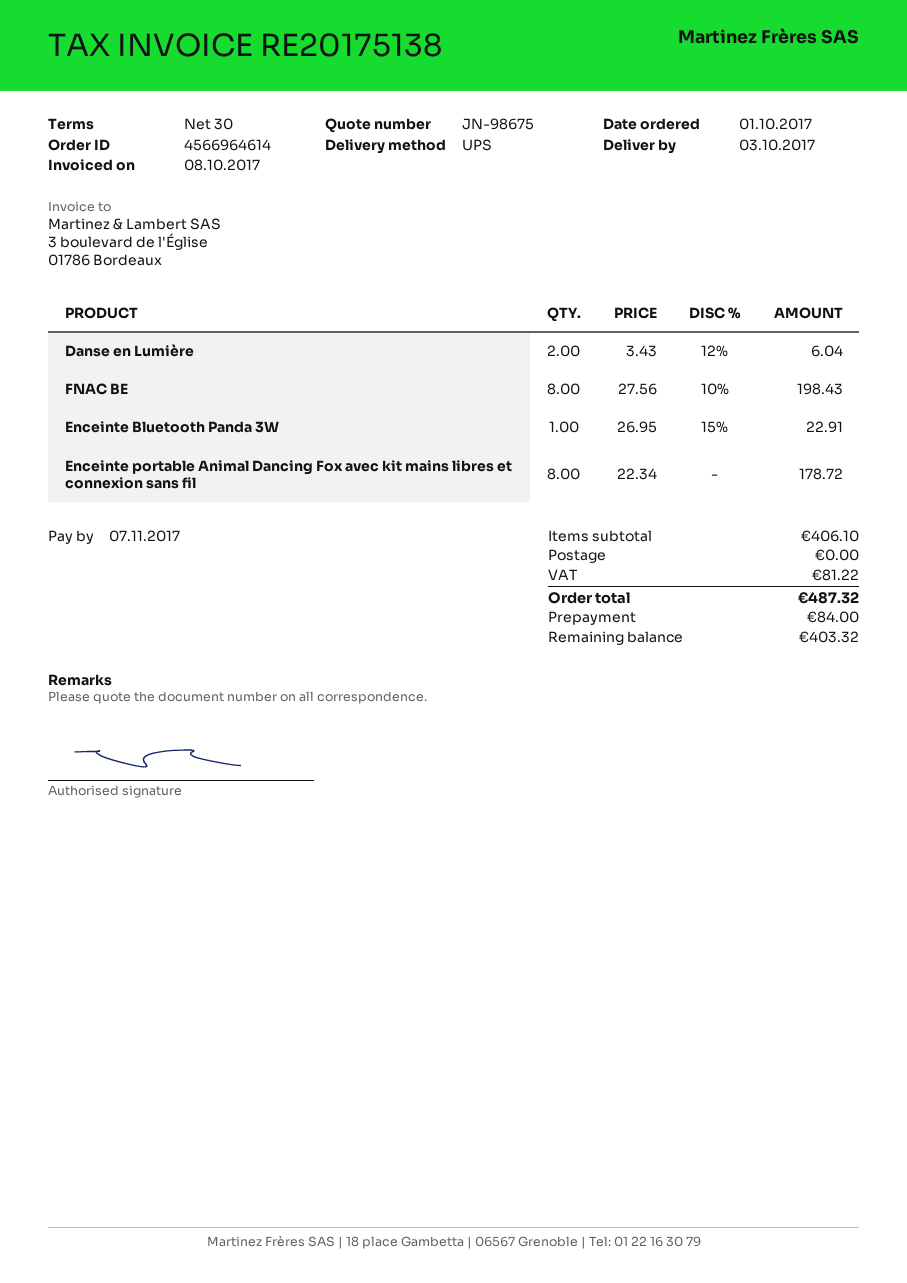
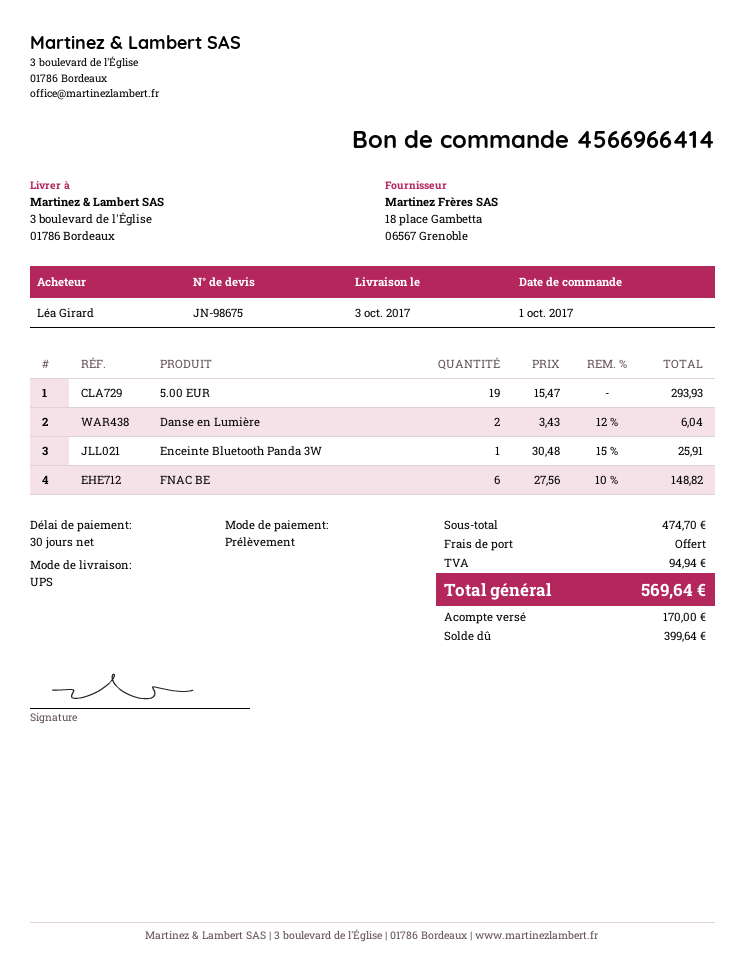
order number: 4566964614 -> 4566966414
FNAC BE: 8 x 27.56 - 10% = 198.43 -> 6 x 27.56 - 10% = 148.82
Enceinte Bluetooth Panda 3W: 1 x 26.95 - 15% = 22.91 -> 1 x 30.48 - 15% = 25.91
Enceinte portable Animal Dancing Fox avec kit mains libres et connexion sans fil: 8 x 22.34 = 178.72 -> none
5.00 EUR: none -> 19 x 15.47 = 293.93
subtotal: 406.10 -> 474.70
tax: 81.22 -> 94.94
total: 487.32 -> 569.64
deposit: 84.00 -> 170.00
balance: 403.32 -> 399.64

